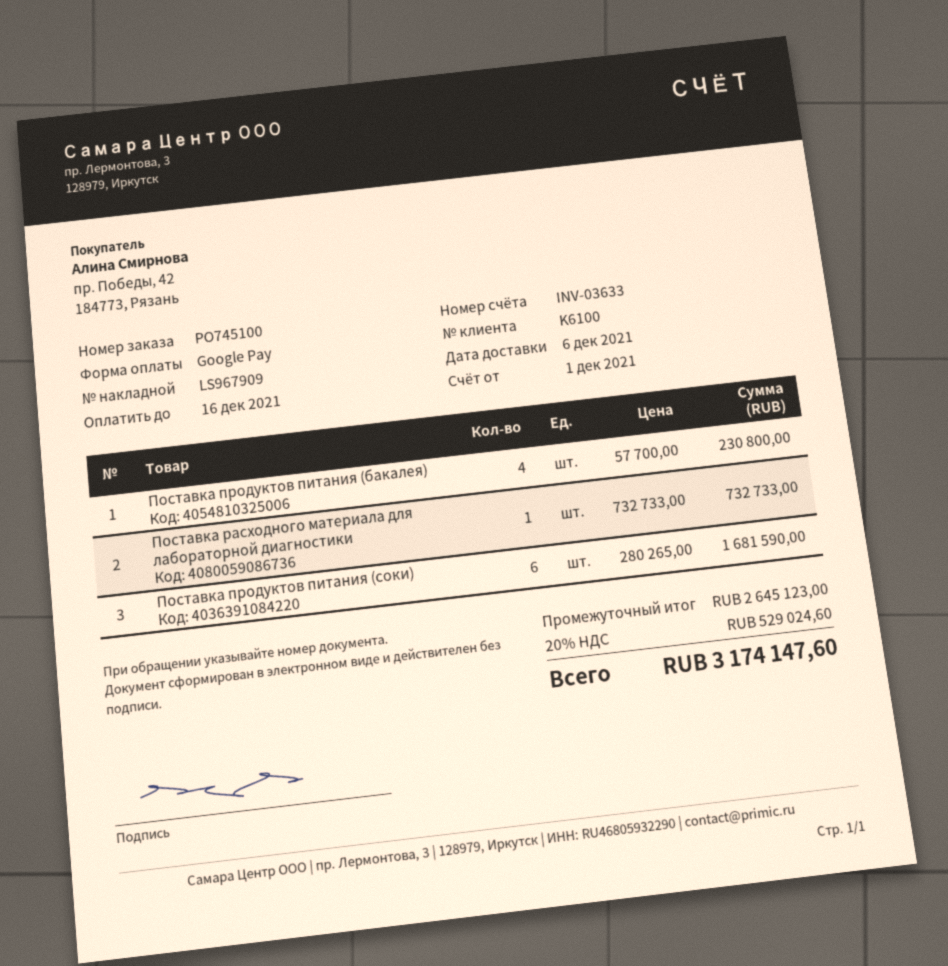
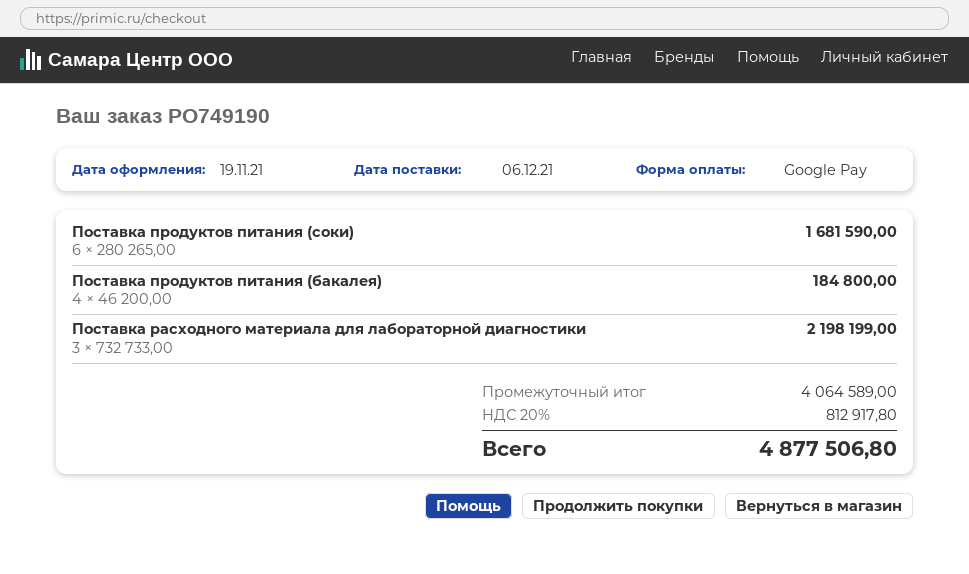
order number: PO745100 -> PO749190
Поставка продуктов питания (бакалея): 4 x 57700.00 = 230800.00 -> 4 x 46200.00 = 184800.00
Поставка расходного материала для лабораторной диагностики: 1 x 732733.00 = 732733.00 -> 3 x 732733.00 = 2198199.00
subtotal: 2645123.00 -> 4064589.00
tax: 20% = 529024.60 -> 20% = 812917.80
total: 3174147.60 -> 4877506.80

